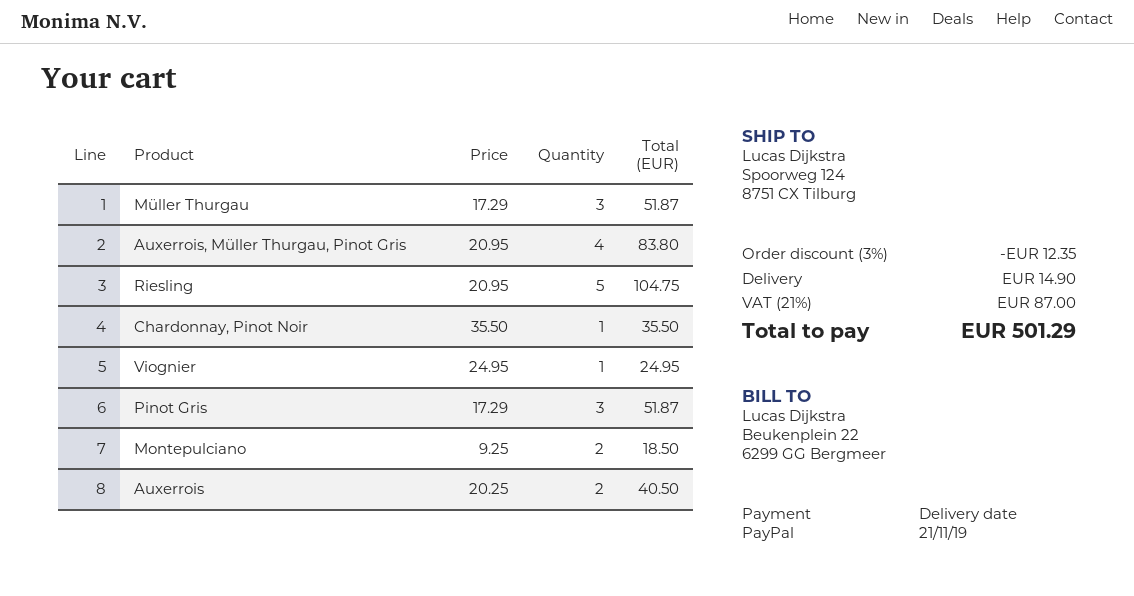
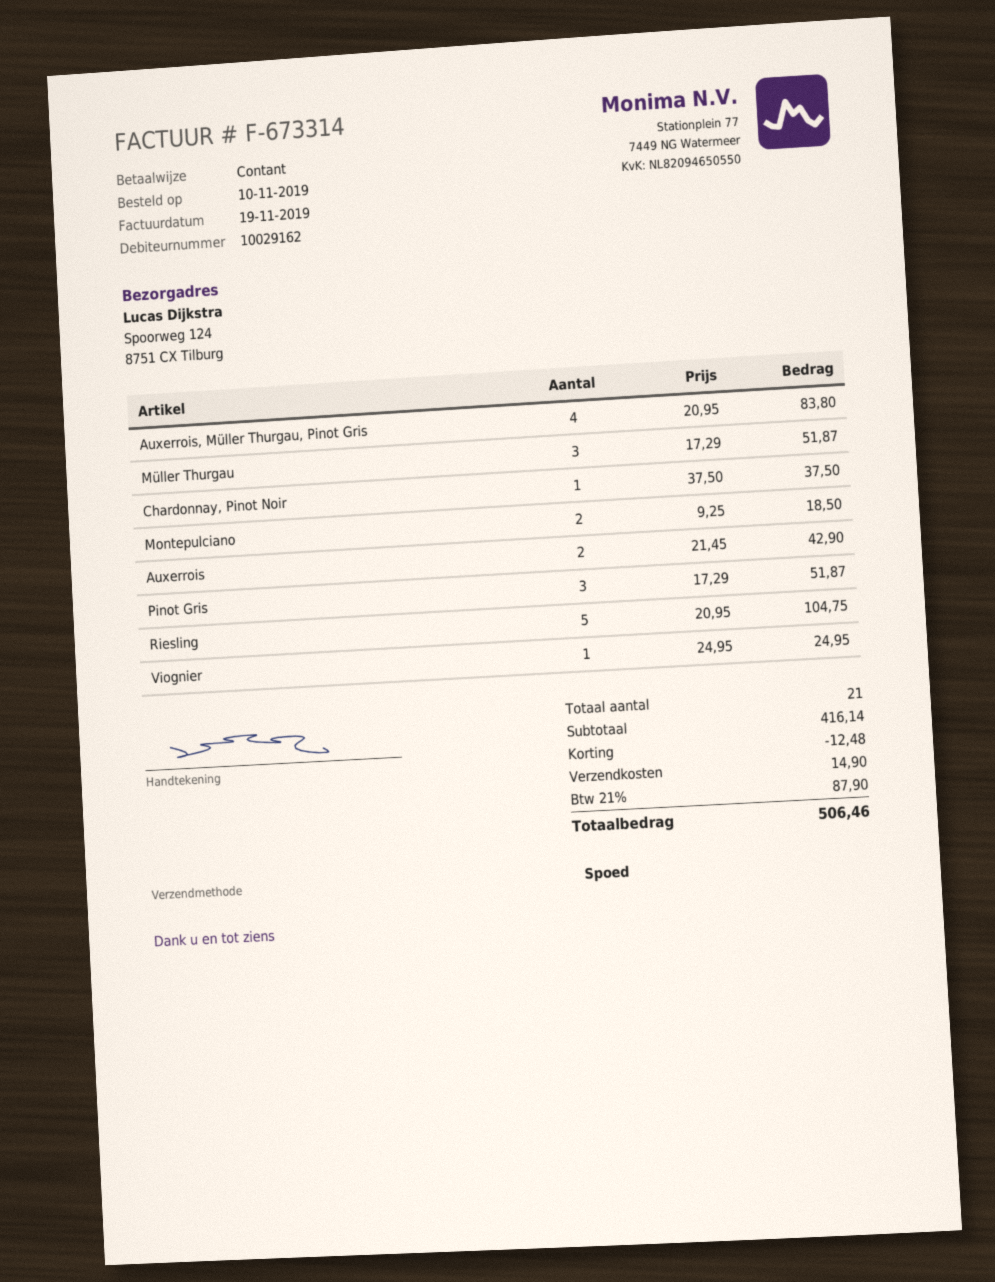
payment method: PayPal -> cash
Chardonnay, Pinot Noir: 1 x 35.50 = 35.50 -> 1 x 37.50 = 37.50
Auxerrois: 2 x 20.25 = 40.50 -> 2 x 21.45 = 42.90
discount: 12.35 -> 12.48
tax: 21% = 87.00 -> 21% = 87.90
total: 501.29 -> 506.46

